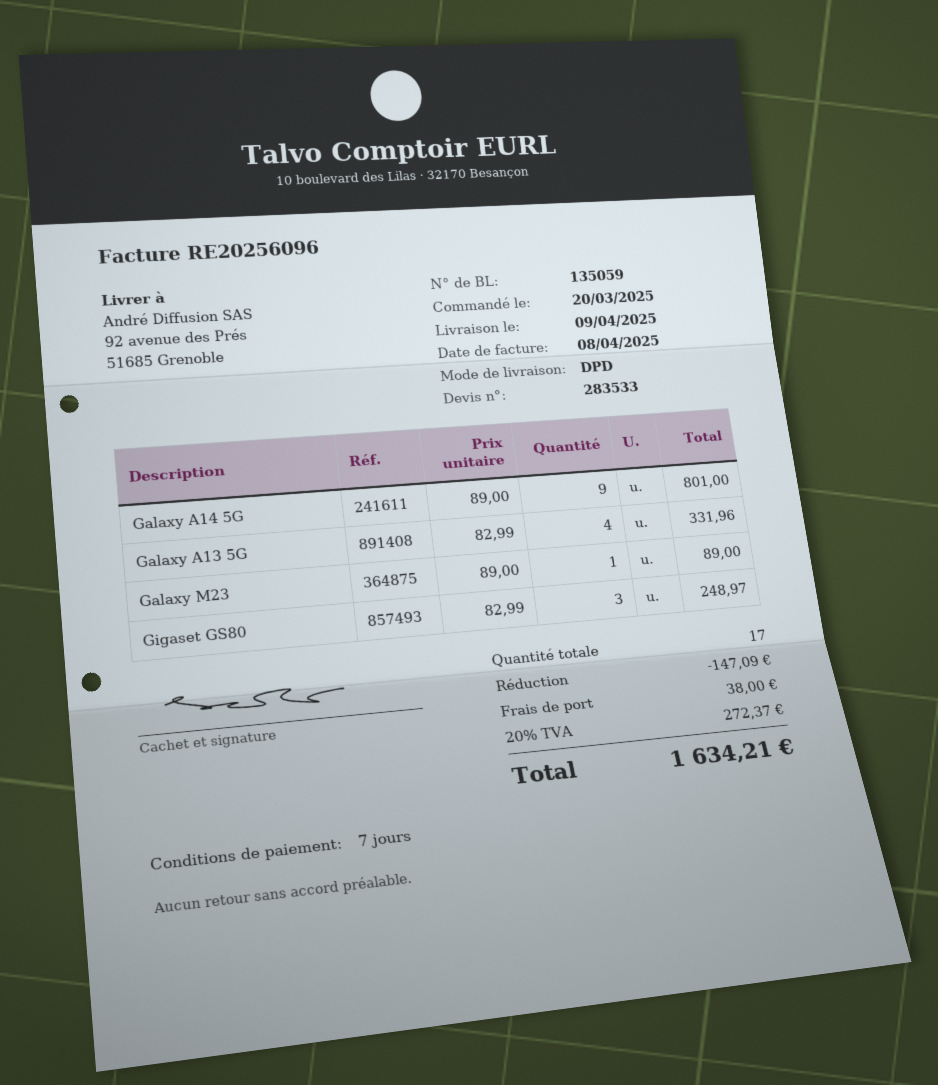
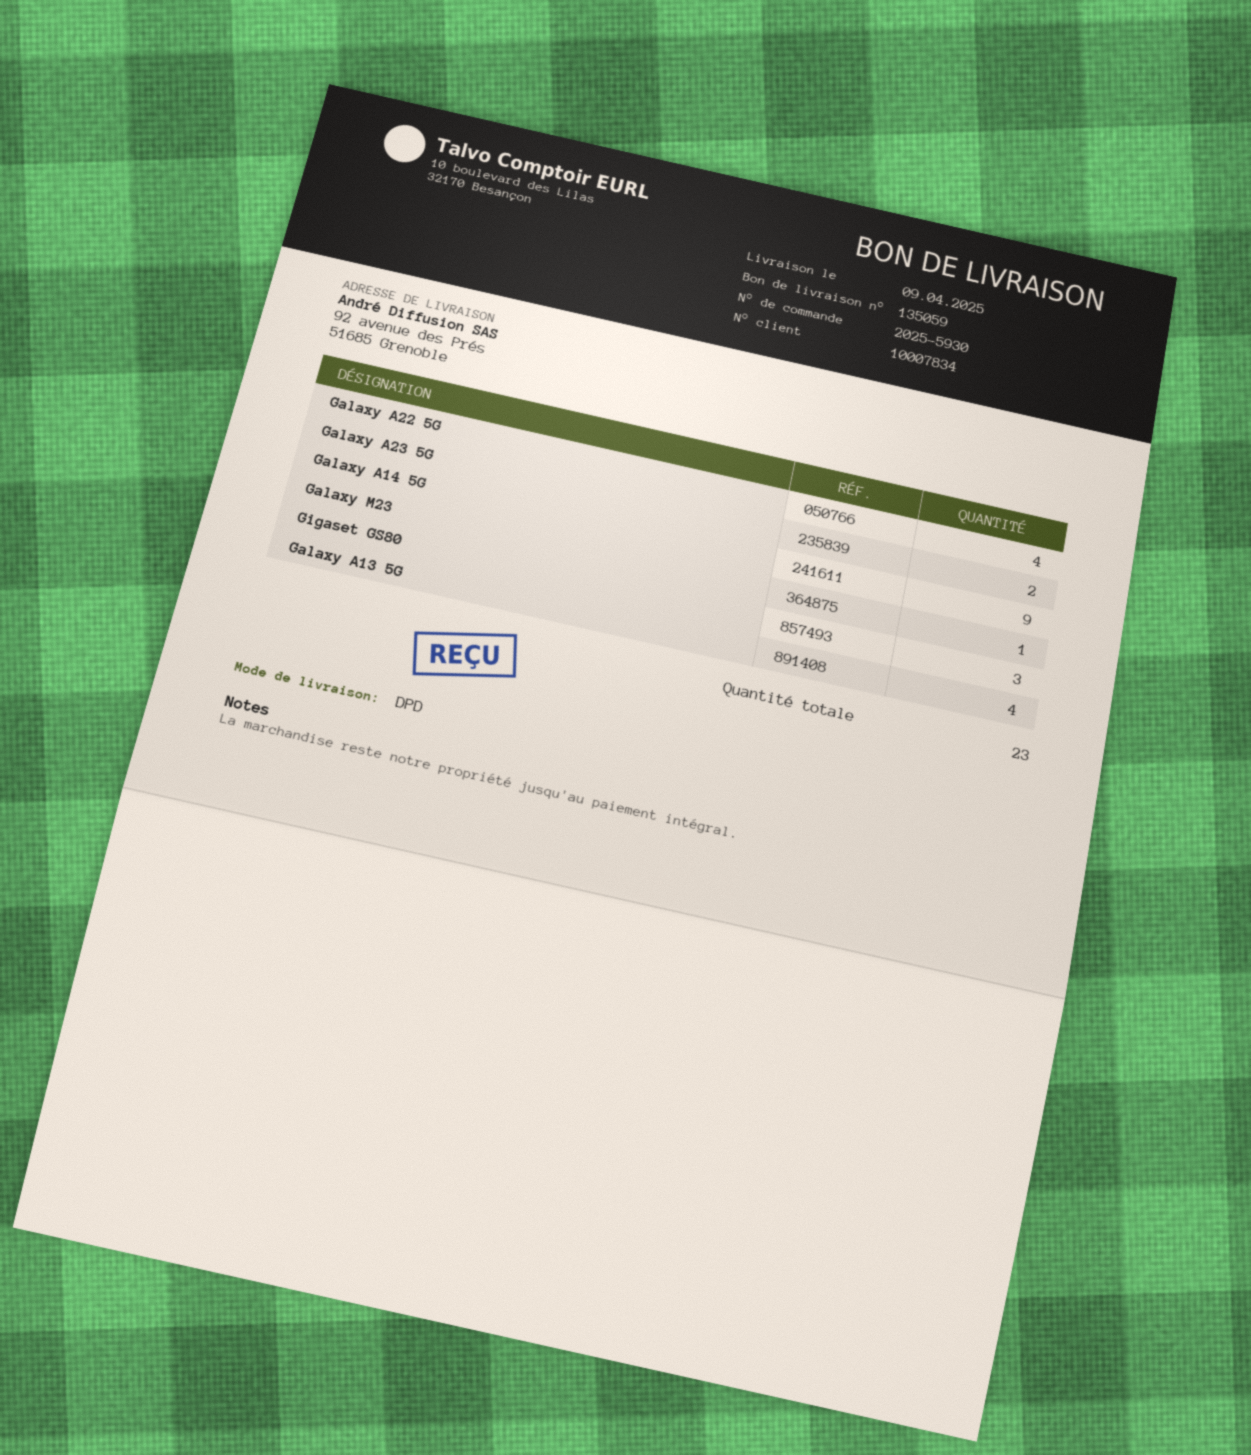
Galaxy A22 5G: none -> 4
Galaxy A23 5G: none -> 2
total quantity: 17 -> 23

